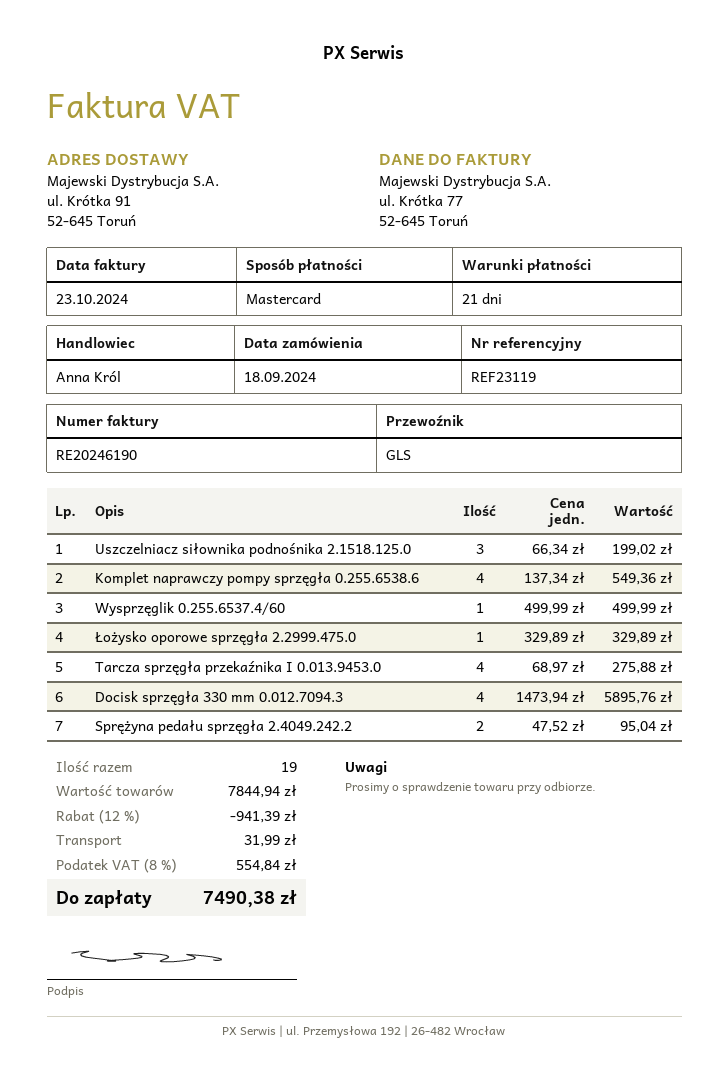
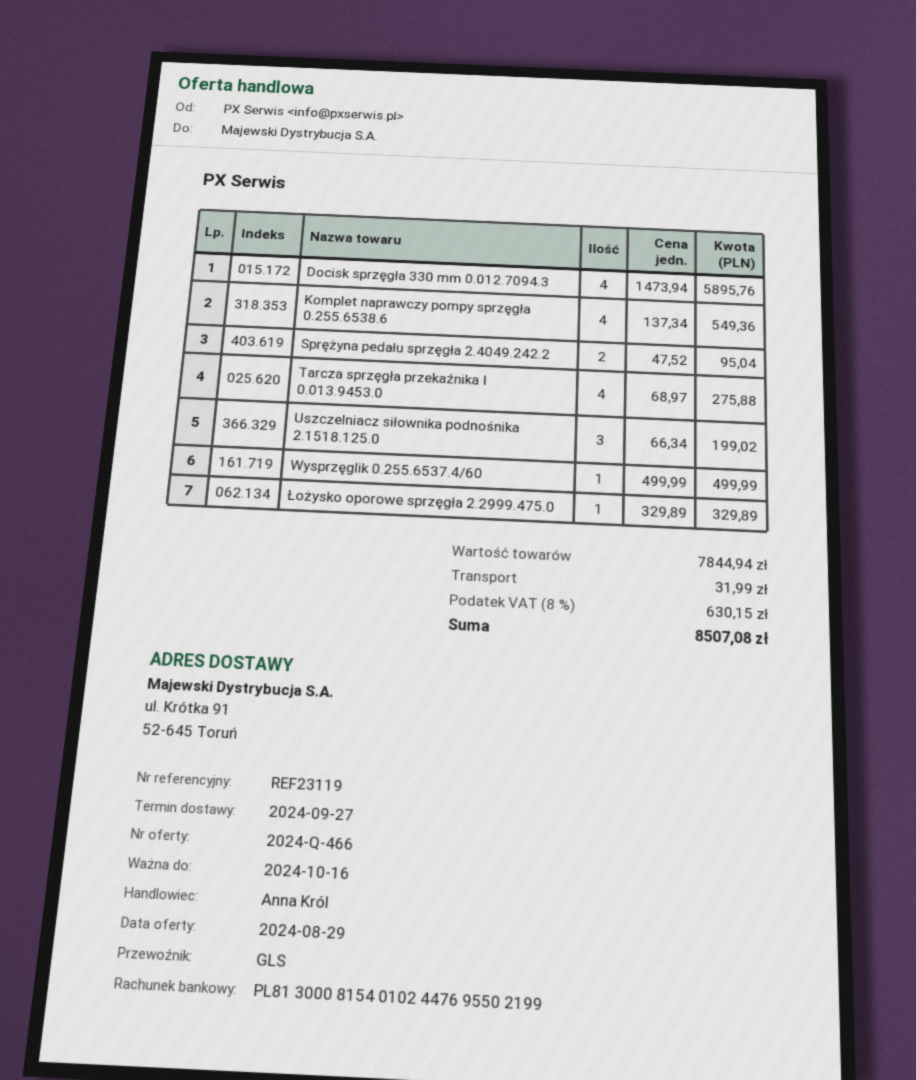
discount: 12% = 941.39 -> none
tax: 8% = 554.84 -> 8% = 630.15
total: 7490.38 -> 8507.08

